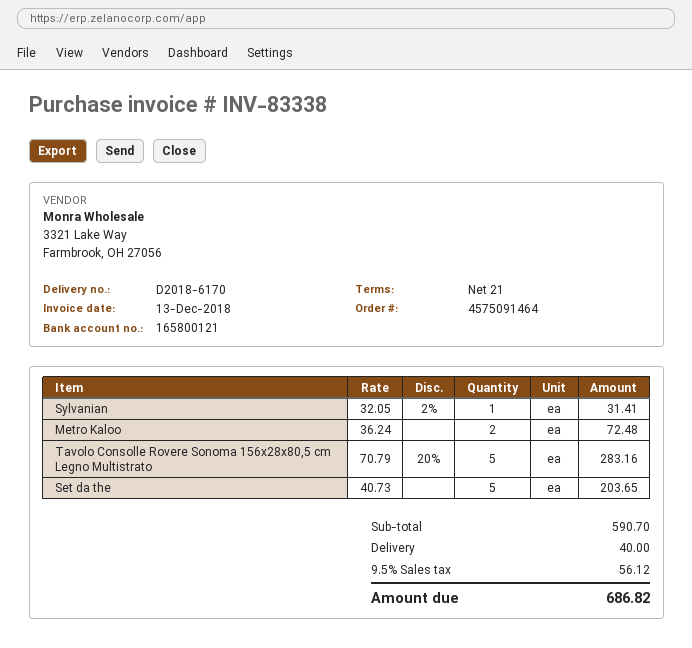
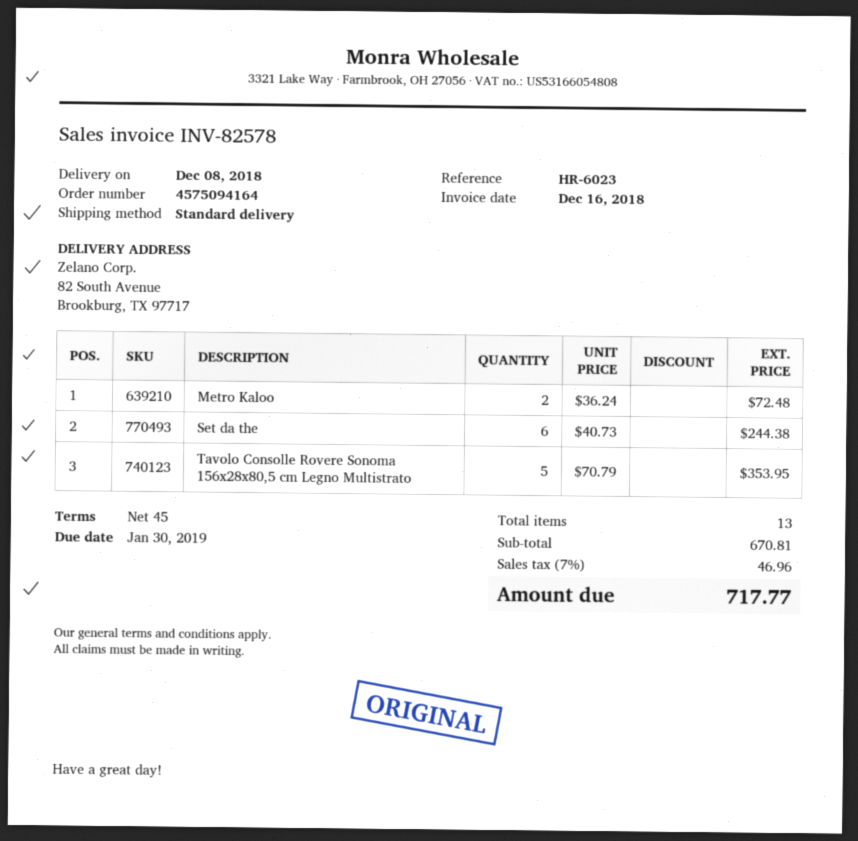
order number: 4575091464 -> 4575094164
invoice number: INV-83338 -> INV-82578
invoice date: 2018-12-13 -> 2018-12-16
payment terms: 21 days -> 45 days
Sylvanian: 1 x 32.05 - 2% = 31.41 -> none
Tavolo Consolle Rovere Sonoma 156x28x80,5 cm Legno Multistrato: 5 x 70.79 - 20% = 283.16 -> 5 x 70.79 = 353.95
Set da the: 5 x 40.73 = 203.65 -> 6 x 40.73 = 244.38
subtotal: 590.70 -> 670.81
shipping: 40.00 -> none
tax: 9.5% = 56.12 -> 7% = 46.96
total: 686.82 -> 717.77

